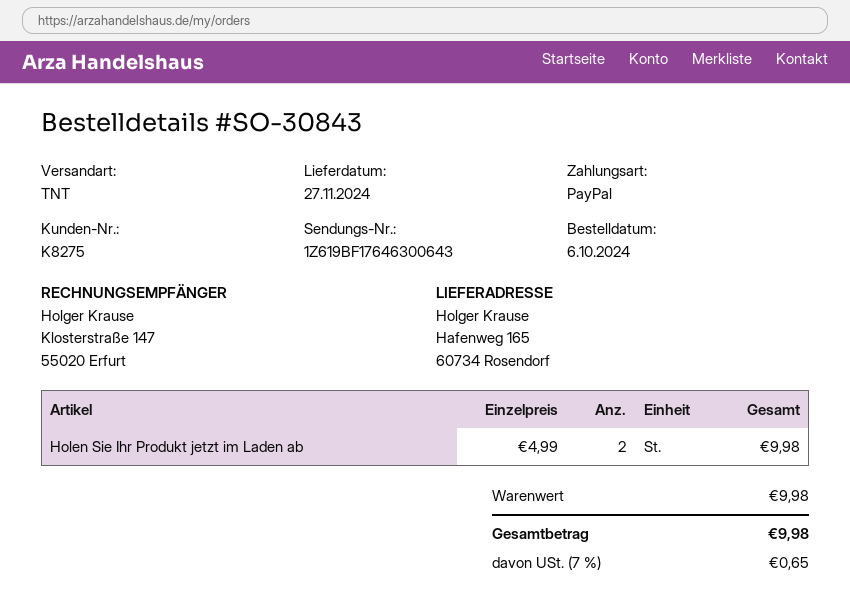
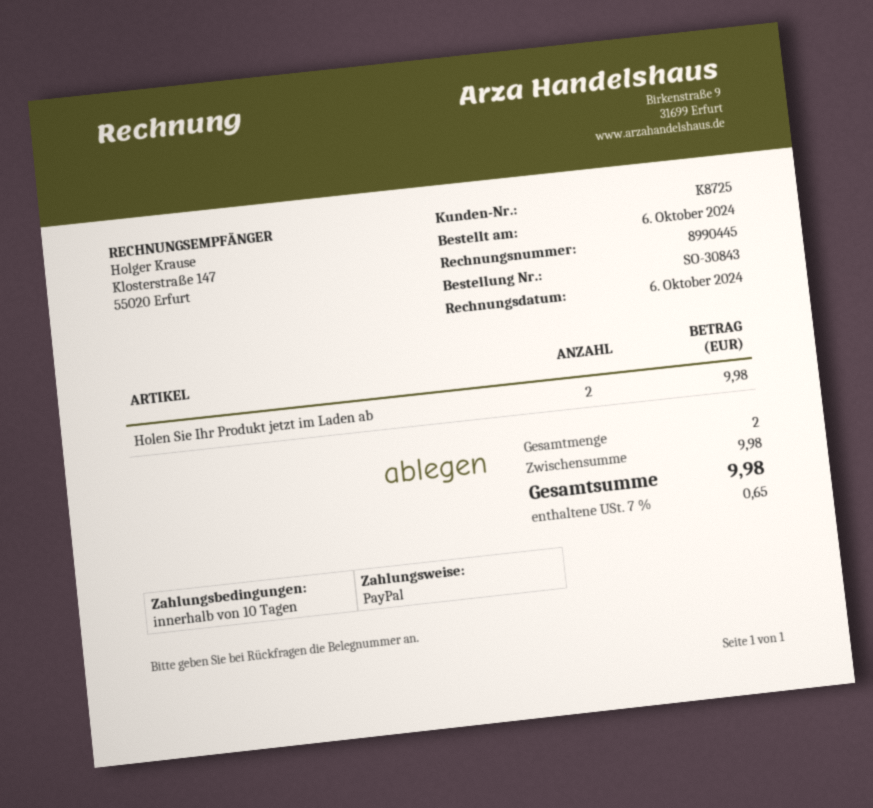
customer number: K8275 -> K8725

